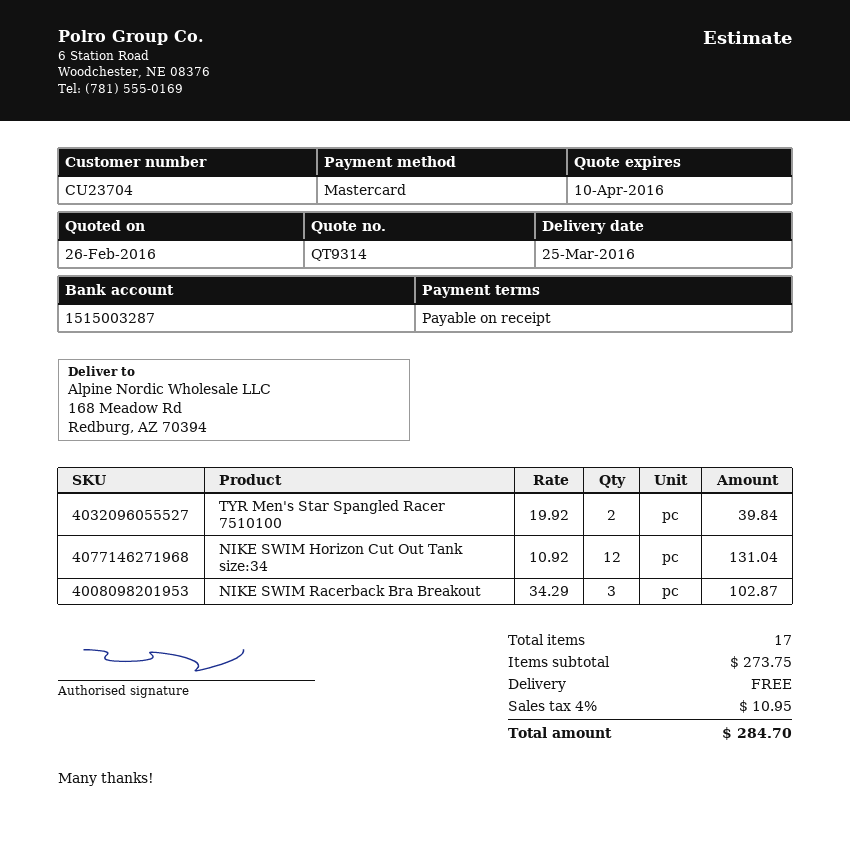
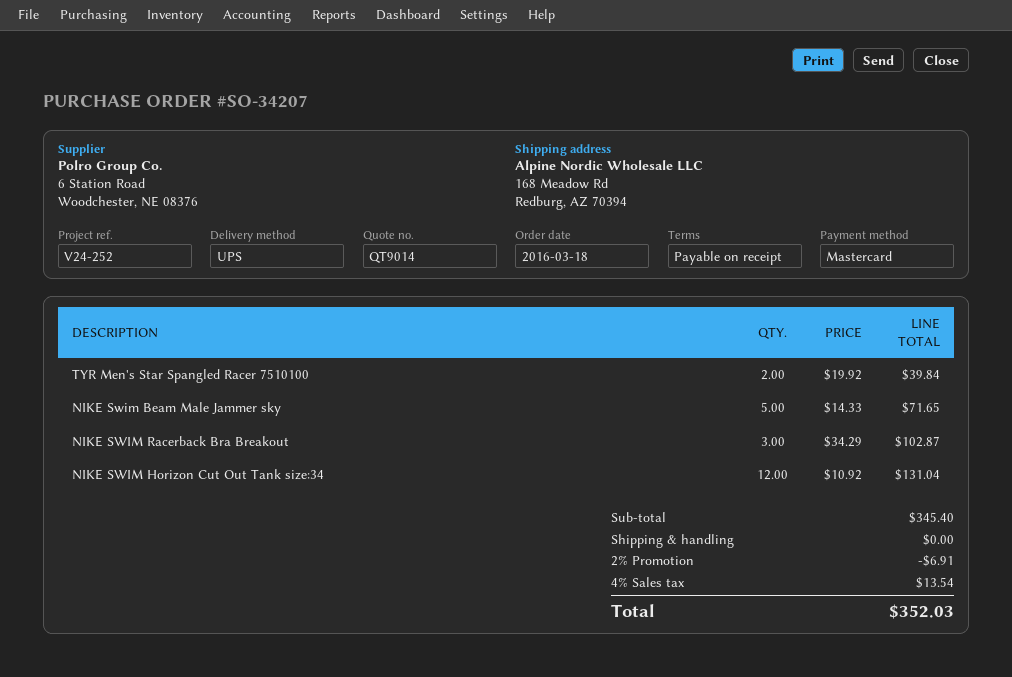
quote number: QT9314 -> QT9014
NIKE Swim Beam Male Jammer sky: none -> 5 x 14.33 = 71.65
subtotal: 273.75 -> 345.40
discount: none -> 2% = 6.91
tax: 4% = 10.95 -> 4% = 13.54
total: 284.70 -> 352.03

